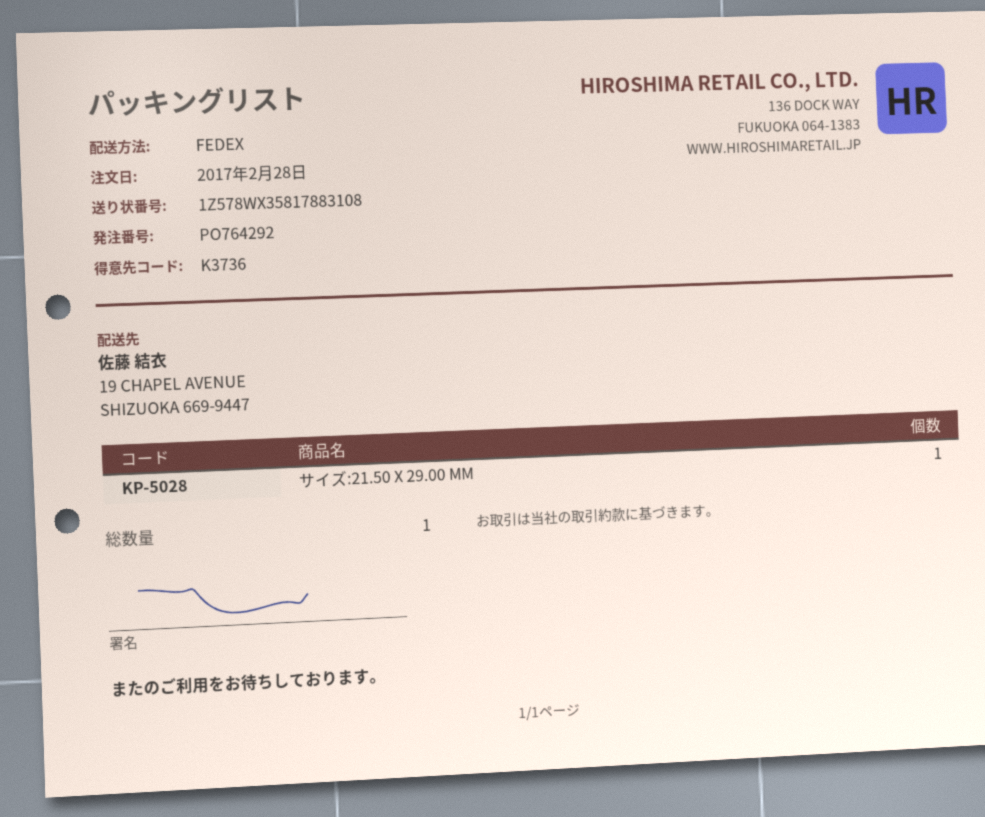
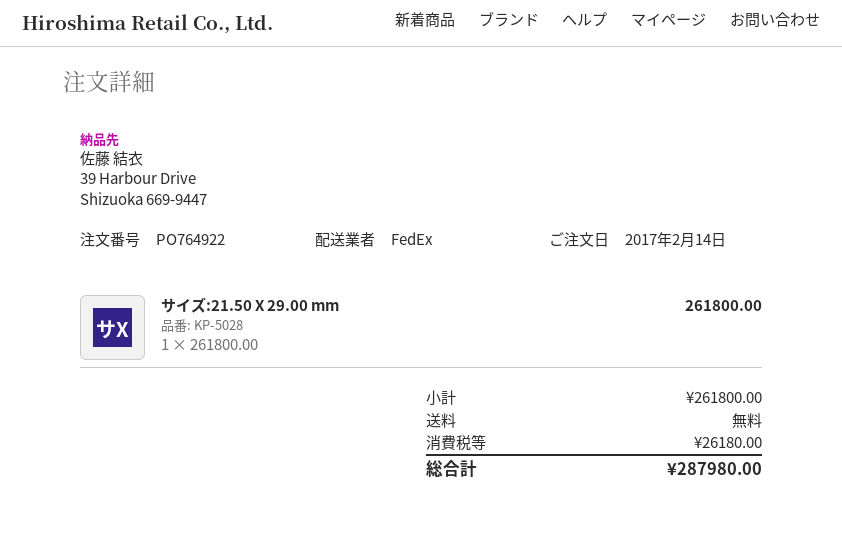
order number: PO764292 -> PO764922
order date: 2017-02-28 -> 2017-02-14
ship to: 19 CHAPEL AVENUE, SHIZUOKA 669-9447 -> 39 Harbour Drive, Shizuoka 669-9447

